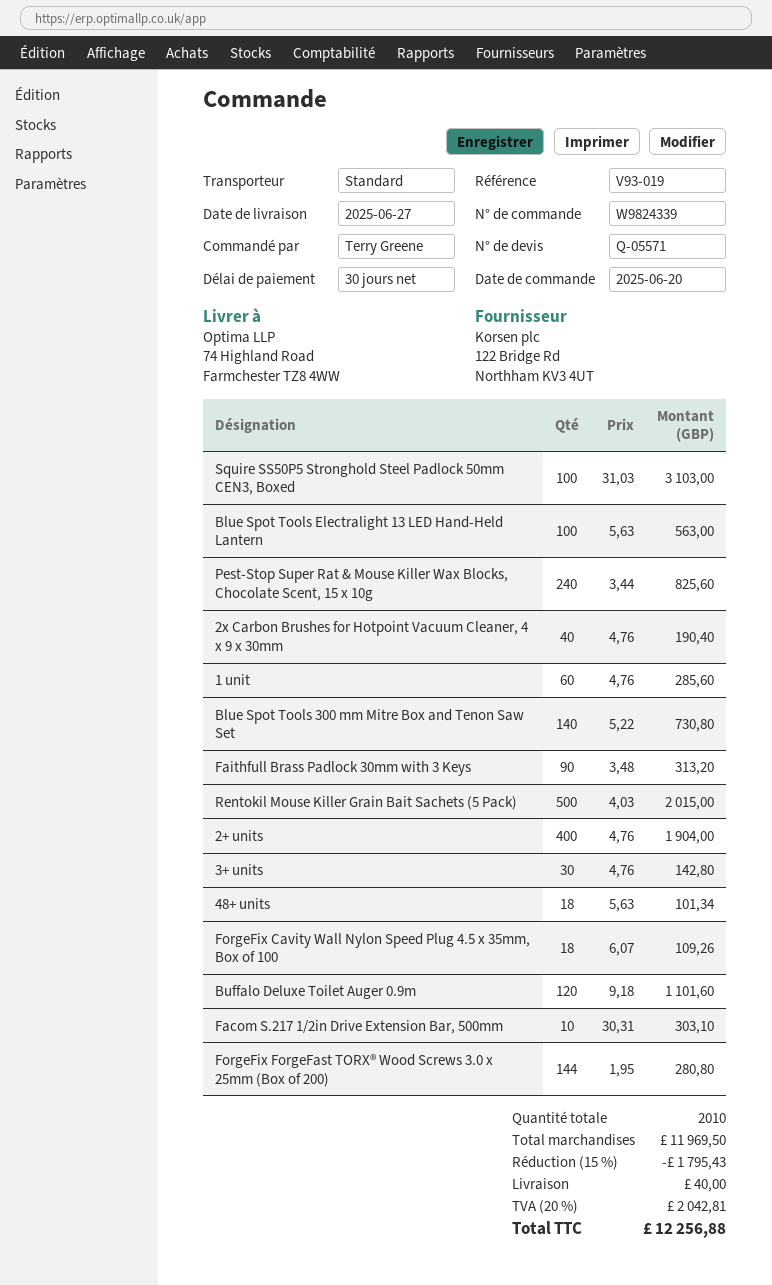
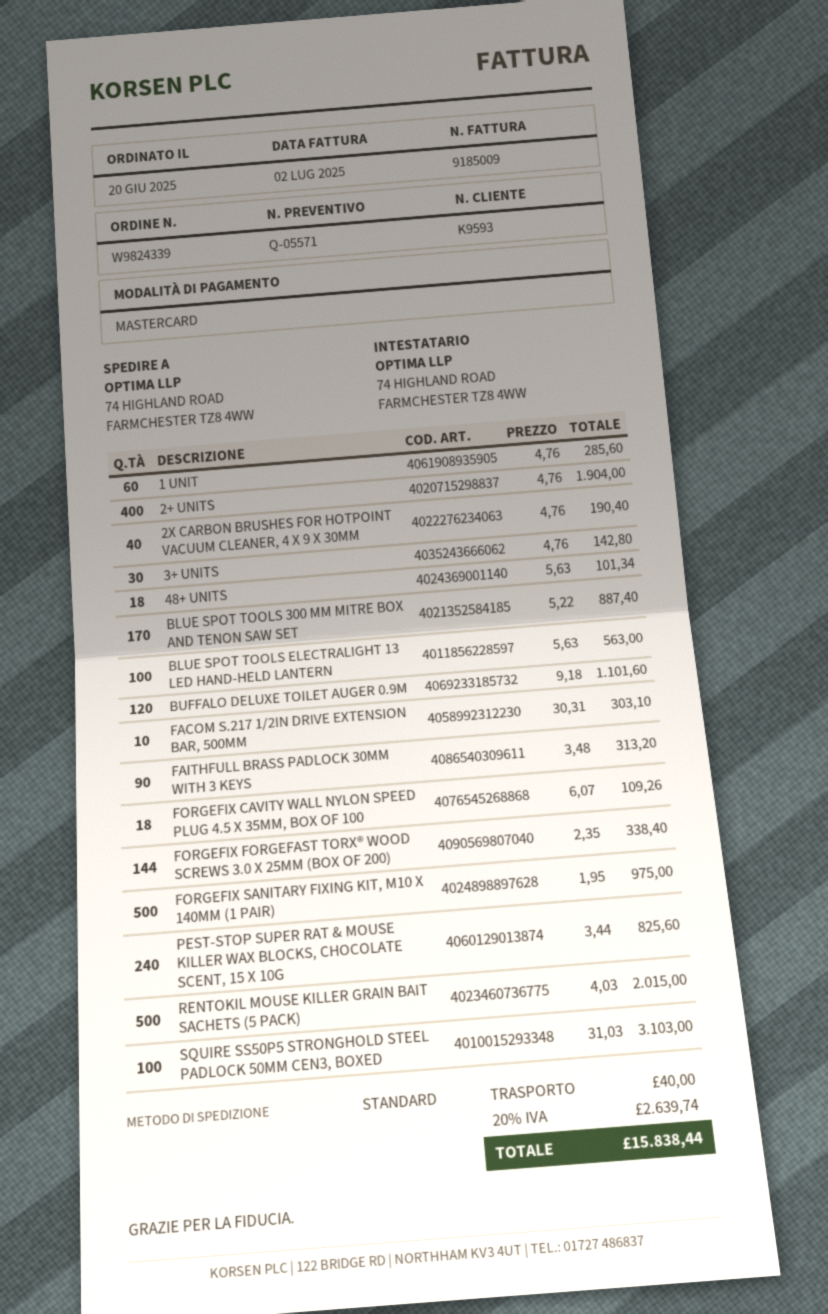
Blue Spot Tools 300 mm Mitre Box and Tenon Saw Set: 140 x 5.22 = 730.80 -> 170 x 5.22 = 887.40
ForgeFix ForgeFast TORX® Wood Screws 3.0 x 25mm (Box of 200): 144 x 1.95 = 280.80 -> 144 x 2.35 = 338.40
FORGEFIX SANITARY FIXING KIT, M10 X 140MM (1 PAIR): none -> 500 x 1.95 = 975.00
discount: 15% = 1795.43 -> none
tax: 20% = 2042.81 -> 20% = 2639.74
total: 12256.88 -> 15838.44

